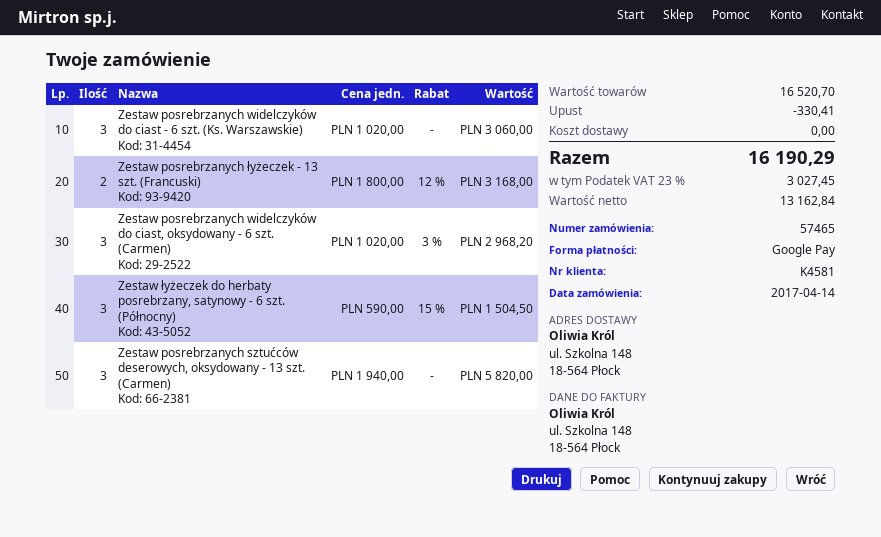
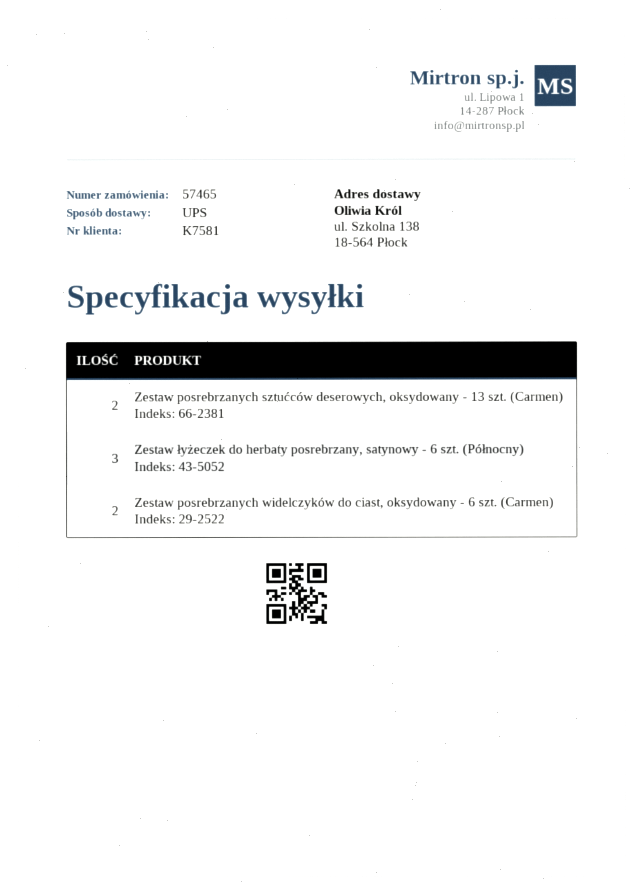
customer number: K4581 -> K7581
ship to: ul. Szkolna 148, 18-564 Płock -> ul. Szkolna 138, 18-564 Płock
Zestaw posrebrzanych widelczyków do ciast - 6 szt. (Ks. Warszawskie): 3 -> none
Zestaw posrebrzanych łyżeczek - 13 szt. (Francuski): 2 -> none
Zestaw posrebrzanych widelczyków do ciast, oksydowany - 6 szt. (Carmen): 3 -> 2
Zestaw posrebrzanych sztućców deserowych, oksydowany - 13 szt. (Carmen): 3 -> 2

